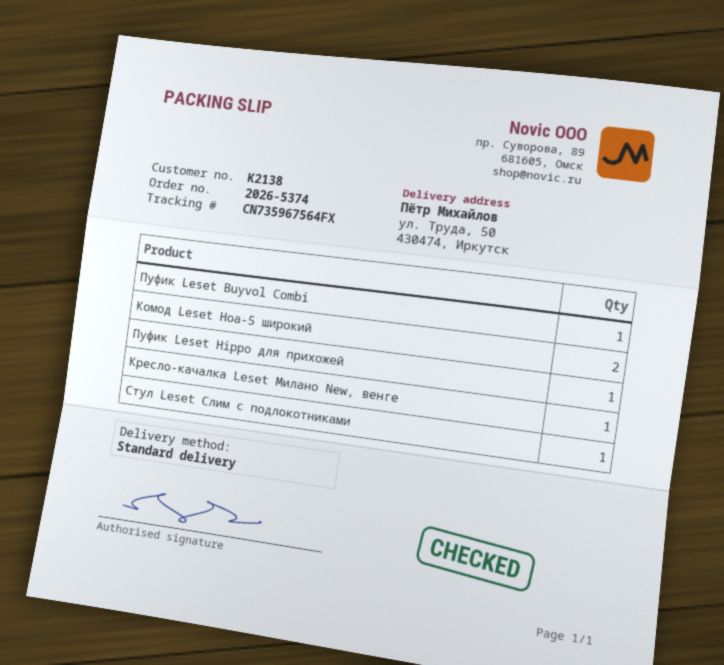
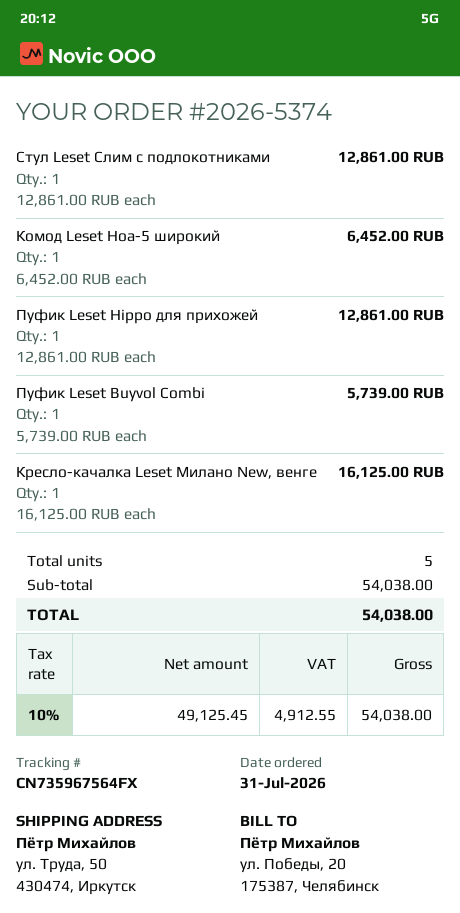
Комод Leset Ноа-5 широкий: 2 -> 1

